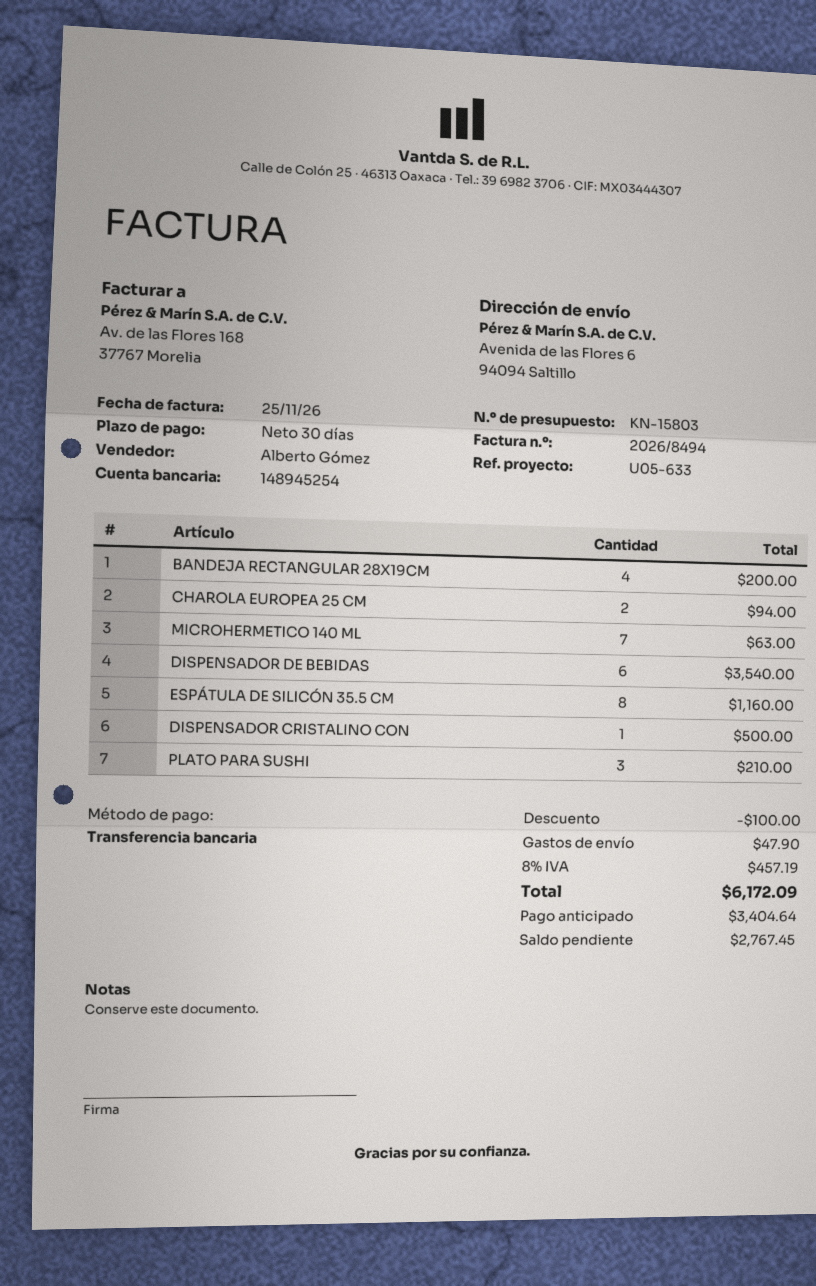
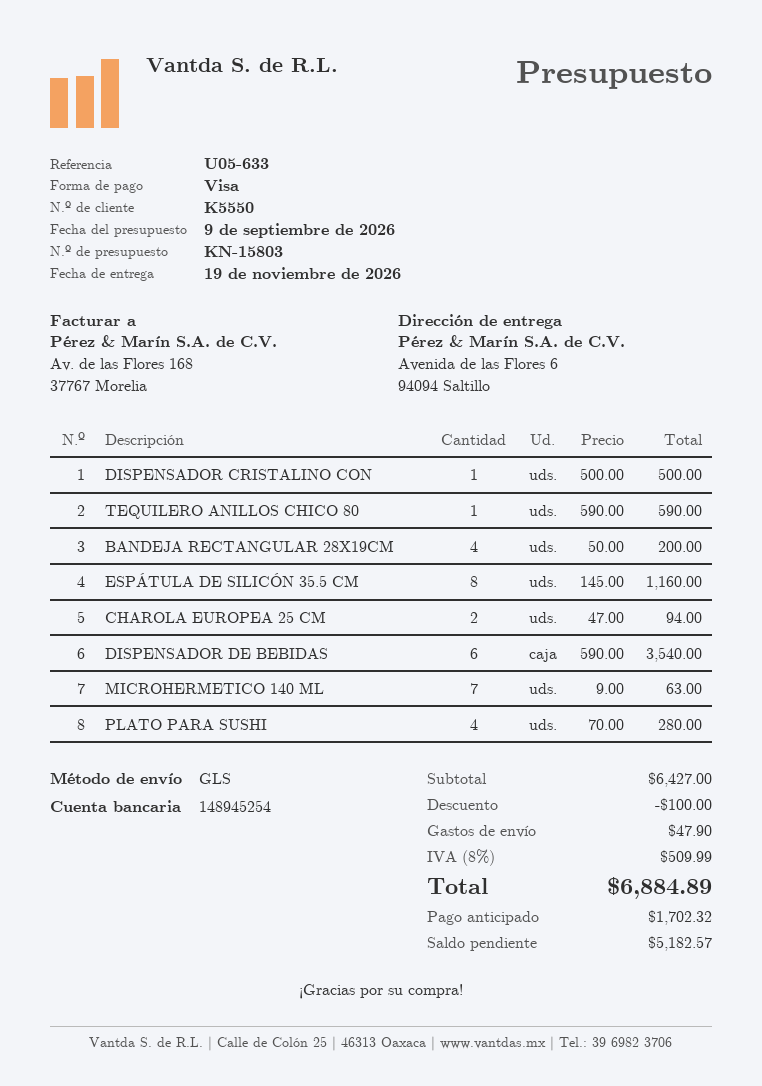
payment method: bank transfer -> Visa
PLATO PARA SUSHI: 3 for 210.00 -> 4 for 280.00
TEQUILERO ANILLOS CHICO 80: none -> 1 for 590.00
tax: 8% = 457.19 -> 8% = 509.99
total: 6172.09 -> 6884.89
deposit: 3404.64 -> 1702.32
balance: 2767.45 -> 5182.57

